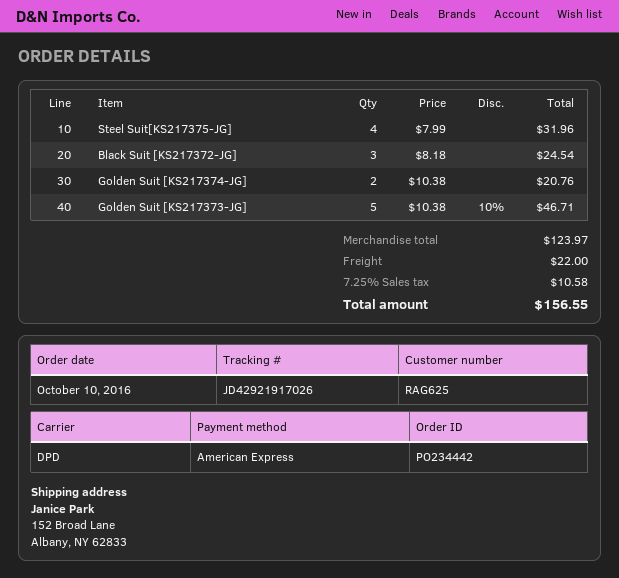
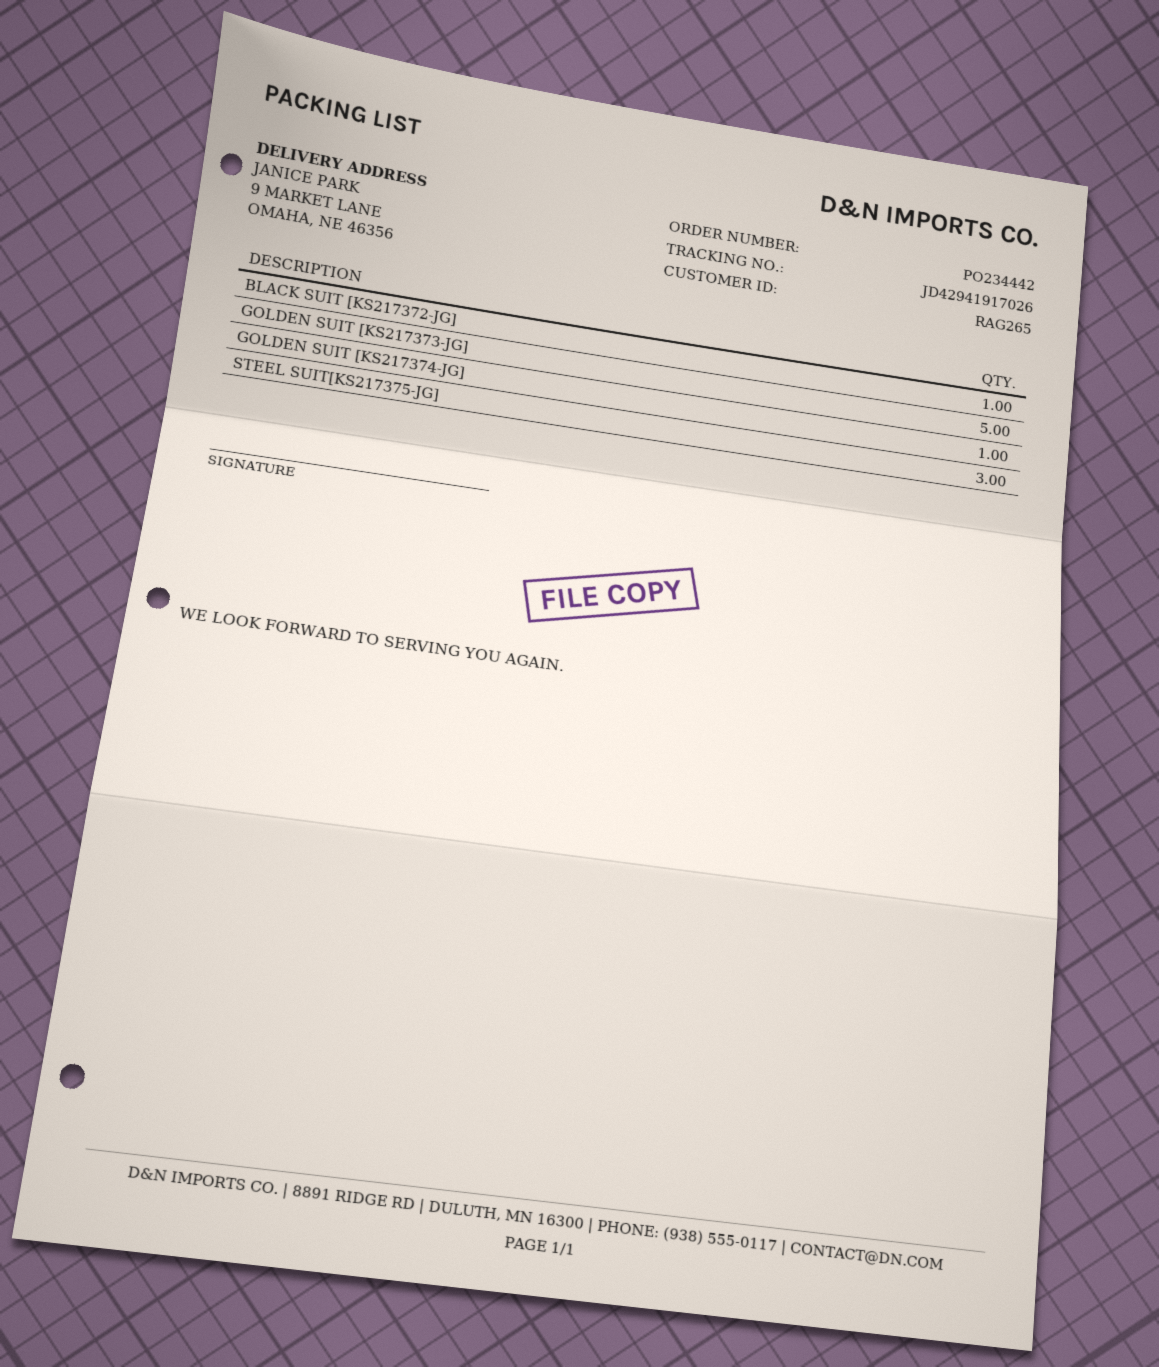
customer number: RAG625 -> RAG265
tracking number: JD42921917026 -> JD42941917026
ship to: 152 Broad Lane, Albany, NY 62833 -> 9 MARKET LANE, OMAHA, NE 46356
Steel Suit[KS217375-JG]: 4 -> 3
Black Suit [KS217372-JG]: 3 -> 1
Golden Suit [KS217374-JG]: 2 -> 1

